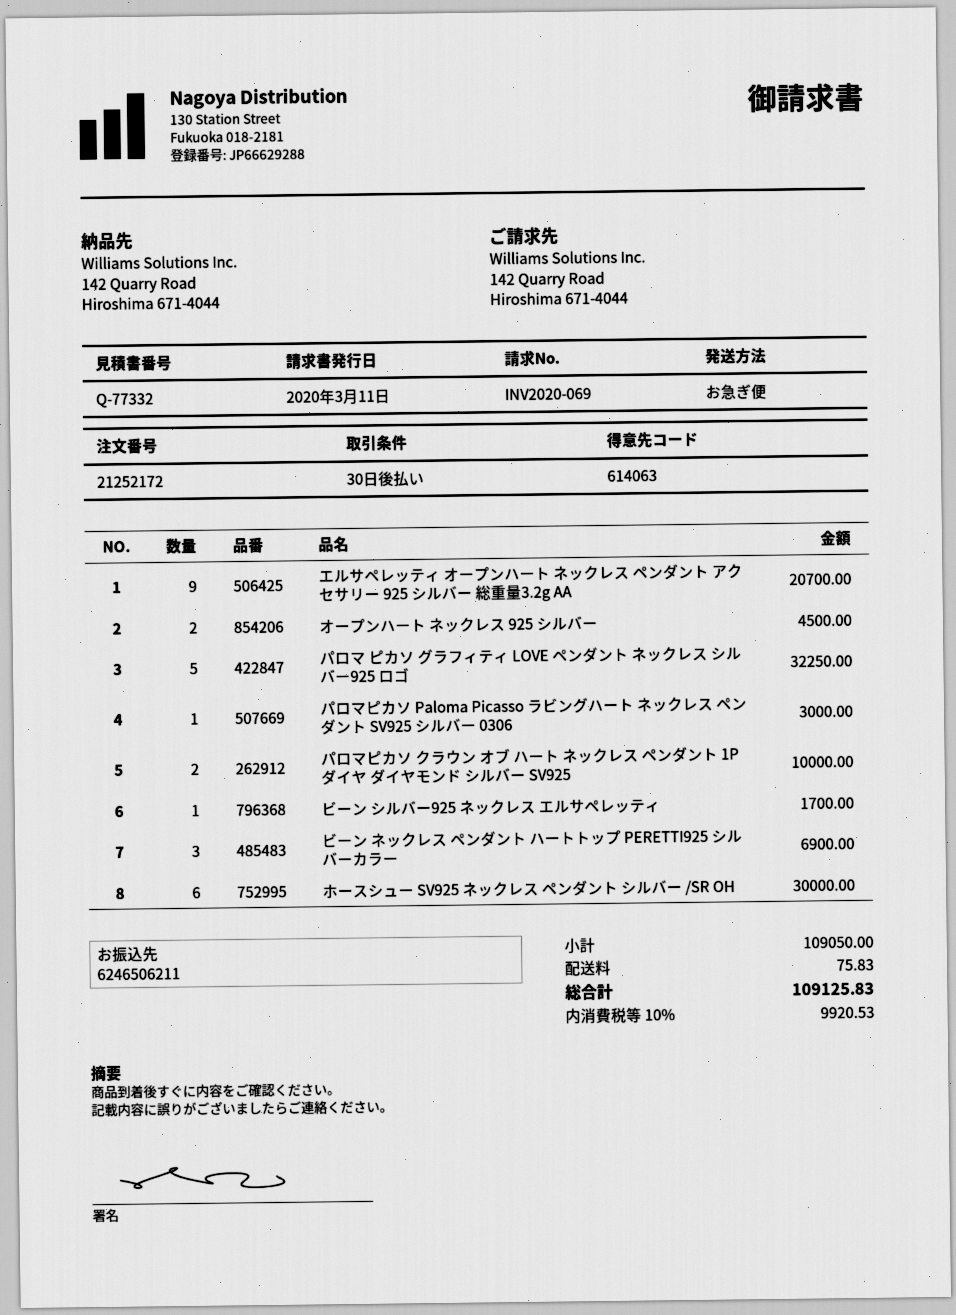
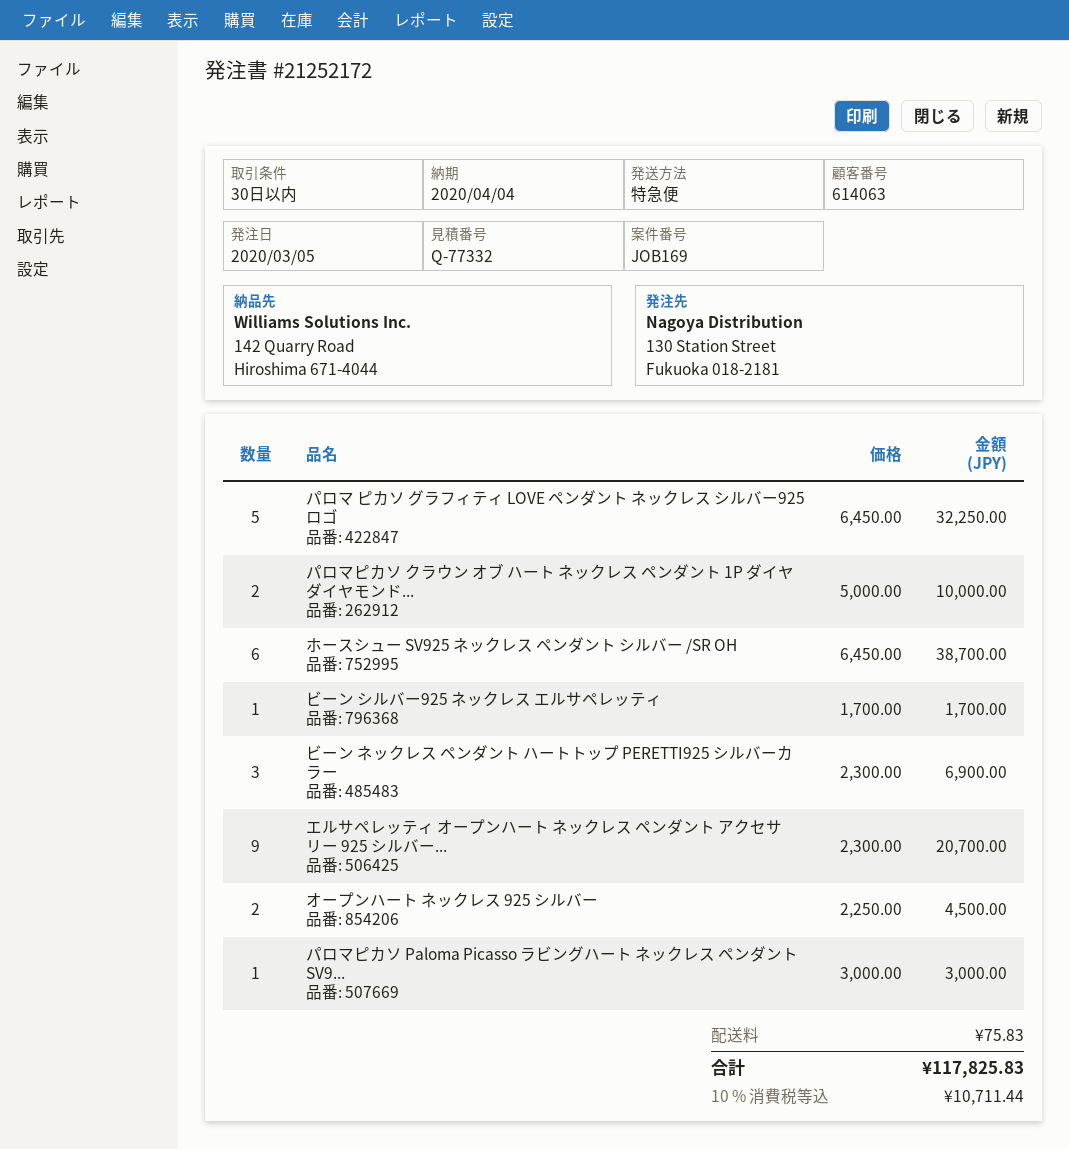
ホースシュー SV925 ネックレス ペンダント シルバー /SR OH: 6 for 30000.00 -> 6 for 38700.00
tax: 10% = 9920.53 -> 10% = 10711.44
total: 109125.83 -> 117825.83

